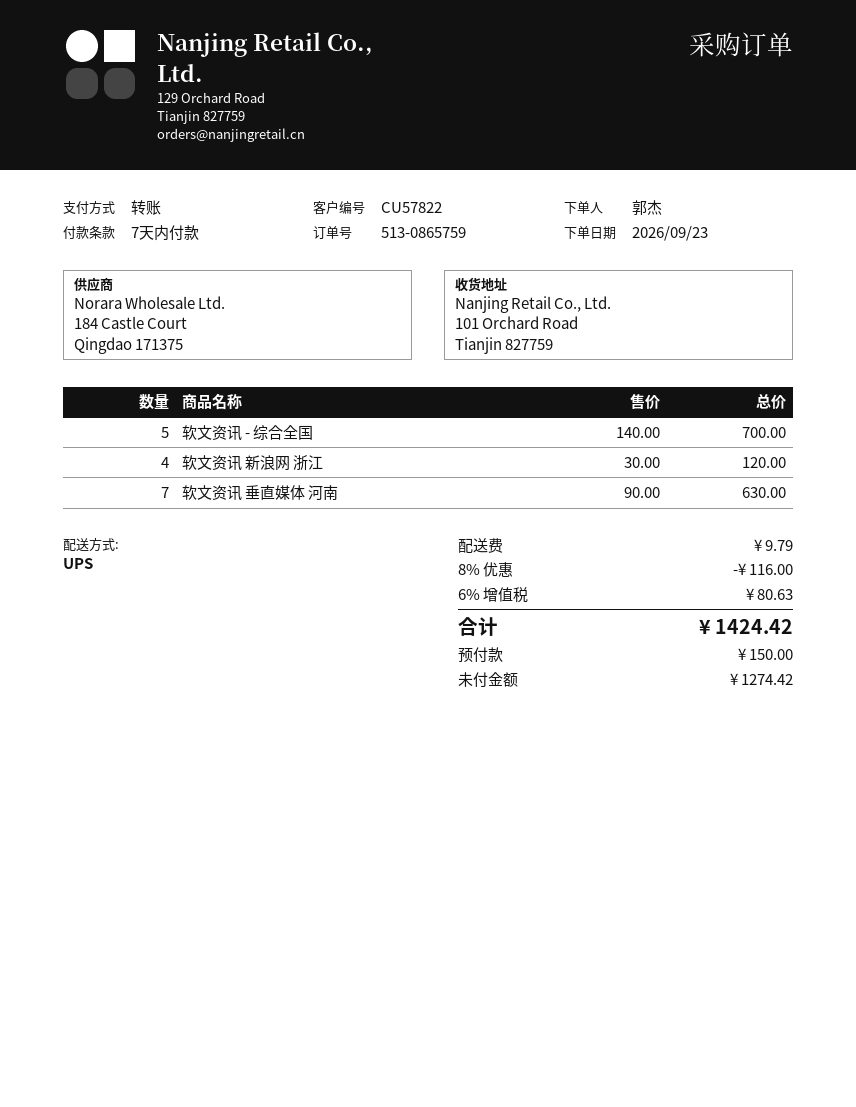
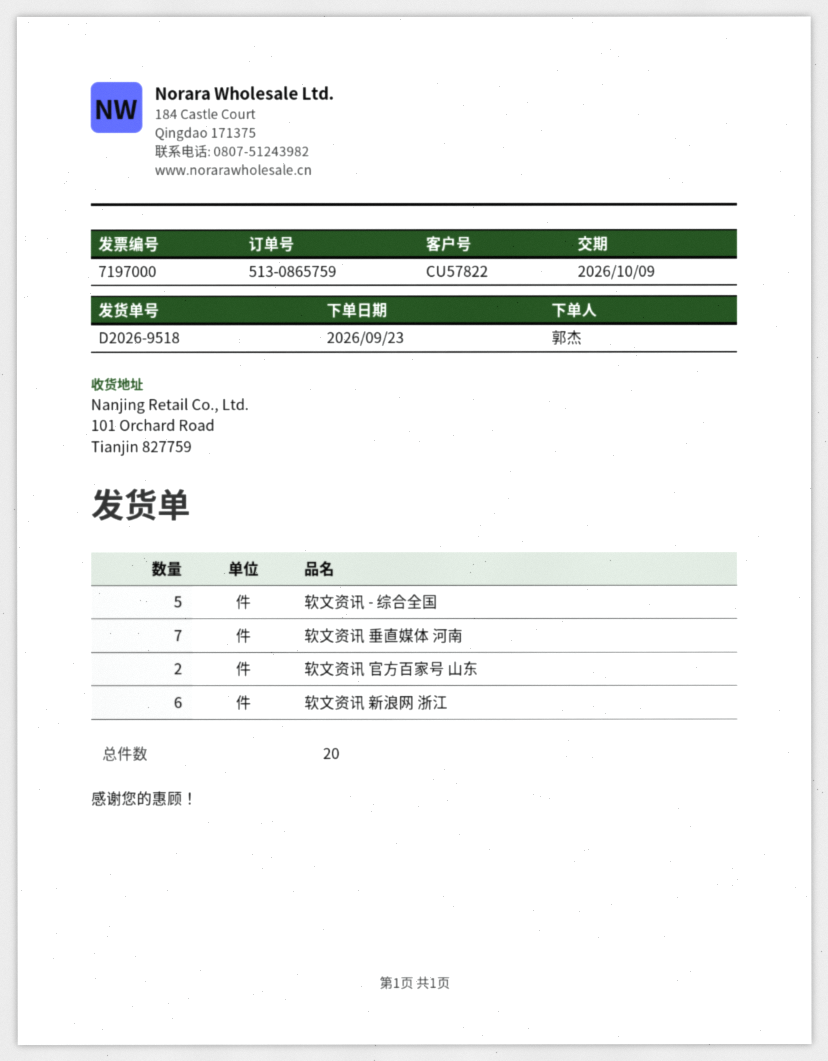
软文资讯 新浪网 浙江: 4 -> 6
软文资讯 官方百家号 山东: none -> 2

